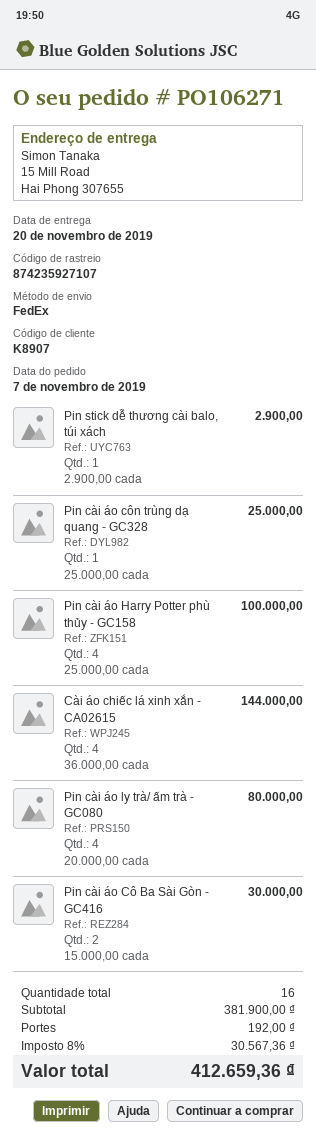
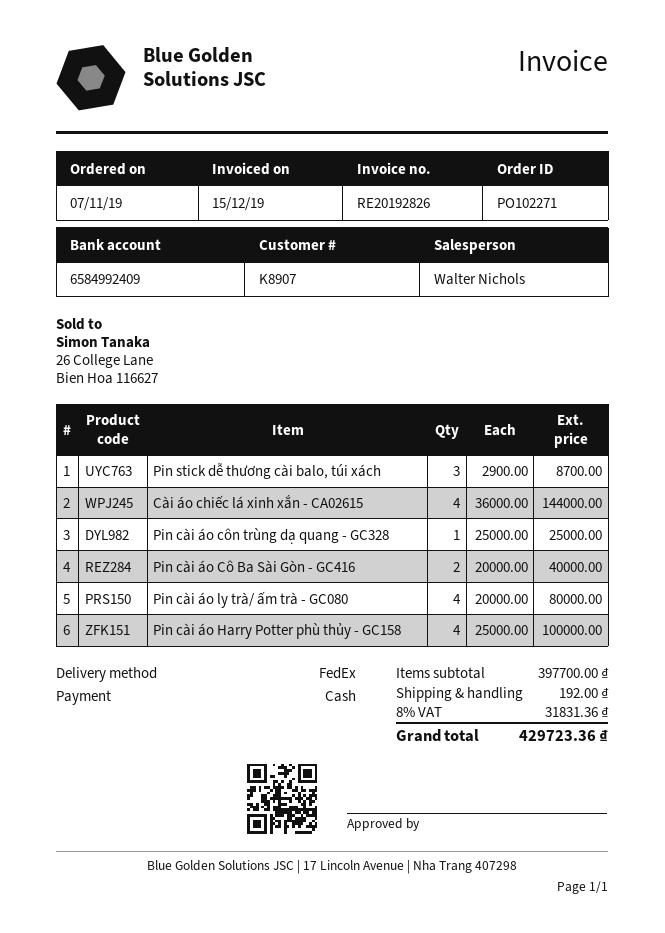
order number: PO106271 -> PO102271
Pin stick dễ thương cài balo, túi xách: 1 x 2900.00 = 2900.00 -> 3 x 2900.00 = 8700.00
Pin cài áo Cô Ba Sài Gòn - GC416: 2 x 15000.00 = 30000.00 -> 2 x 20000.00 = 40000.00
subtotal: 381900.00 -> 397700.00
tax: 8% = 30567.36 -> 8% = 31831.36
total: 412659.36 -> 429723.36

